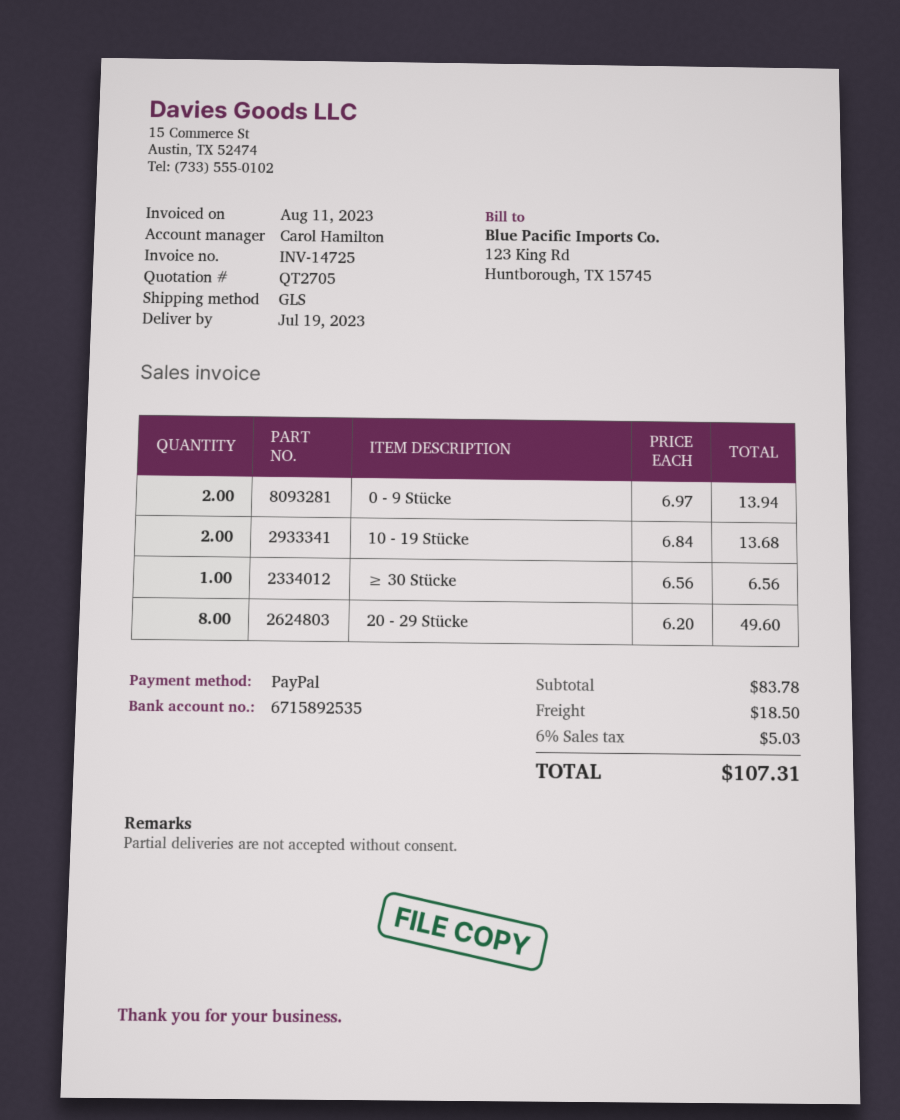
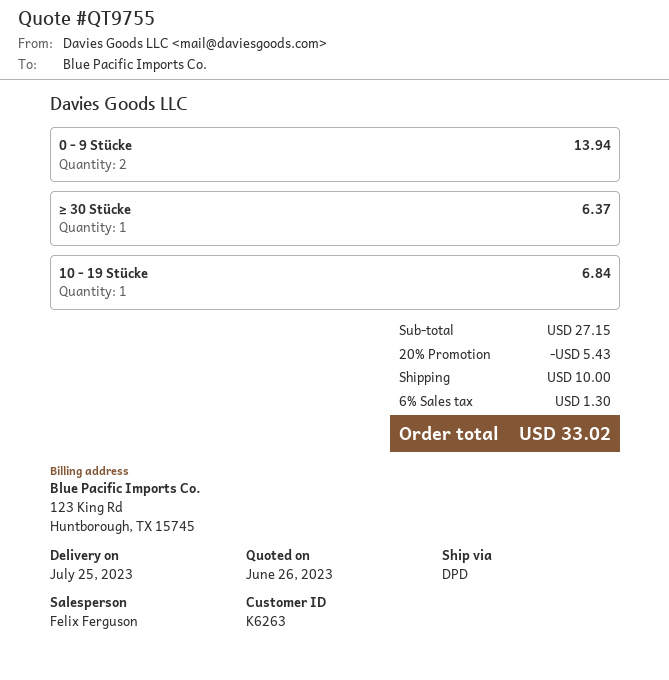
quote number: QT2705 -> QT9755
delivery date: 2023-07-19 -> 2023-07-25
sales rep: Carol Hamilton -> Felix Ferguson
shipping method: GLS -> DPD
10 - 19 Stücke: 2 for 13.68 -> 1 for 6.84
≥ 30 Stücke: 1 for 6.56 -> 1 for 6.37
20 - 29 Stücke: 8 for 49.60 -> none
subtotal: 83.78 -> 27.15
discount: none -> 20% = 5.43
shipping: 18.50 -> 10.00
tax: 6% = 5.03 -> 6% = 1.30
total: 107.31 -> 33.02

